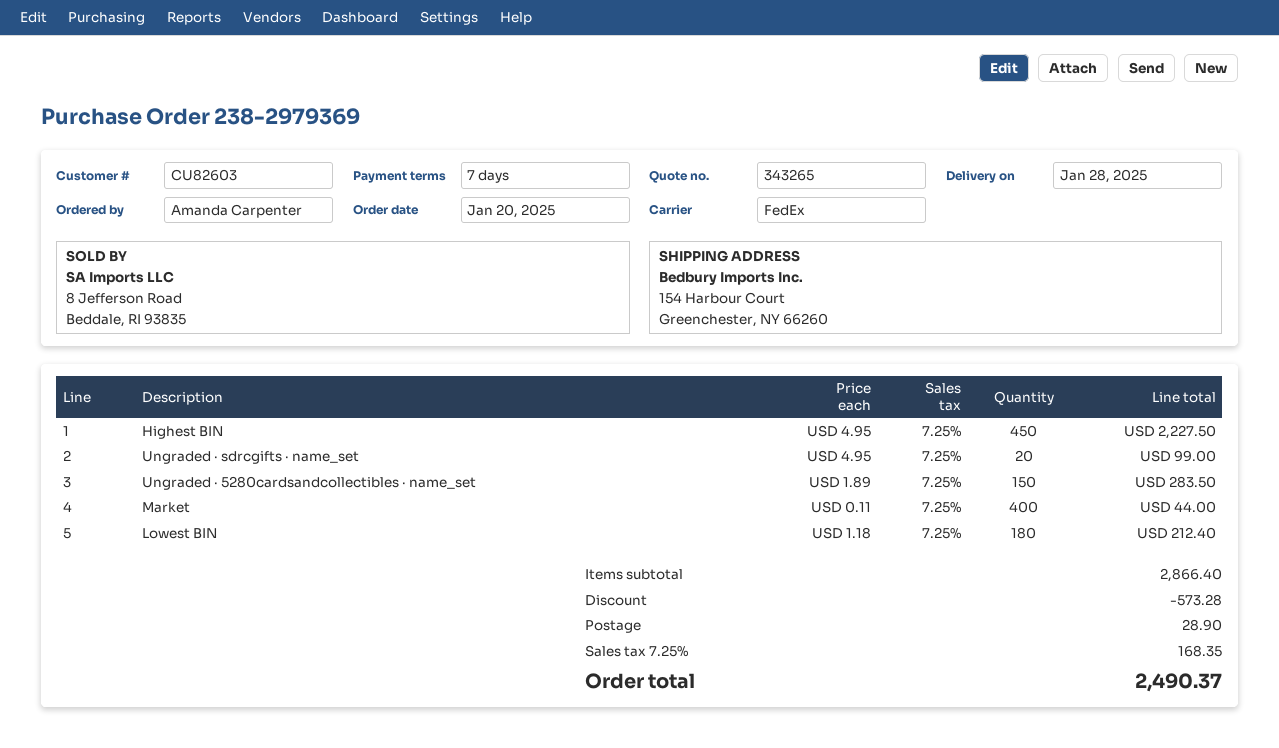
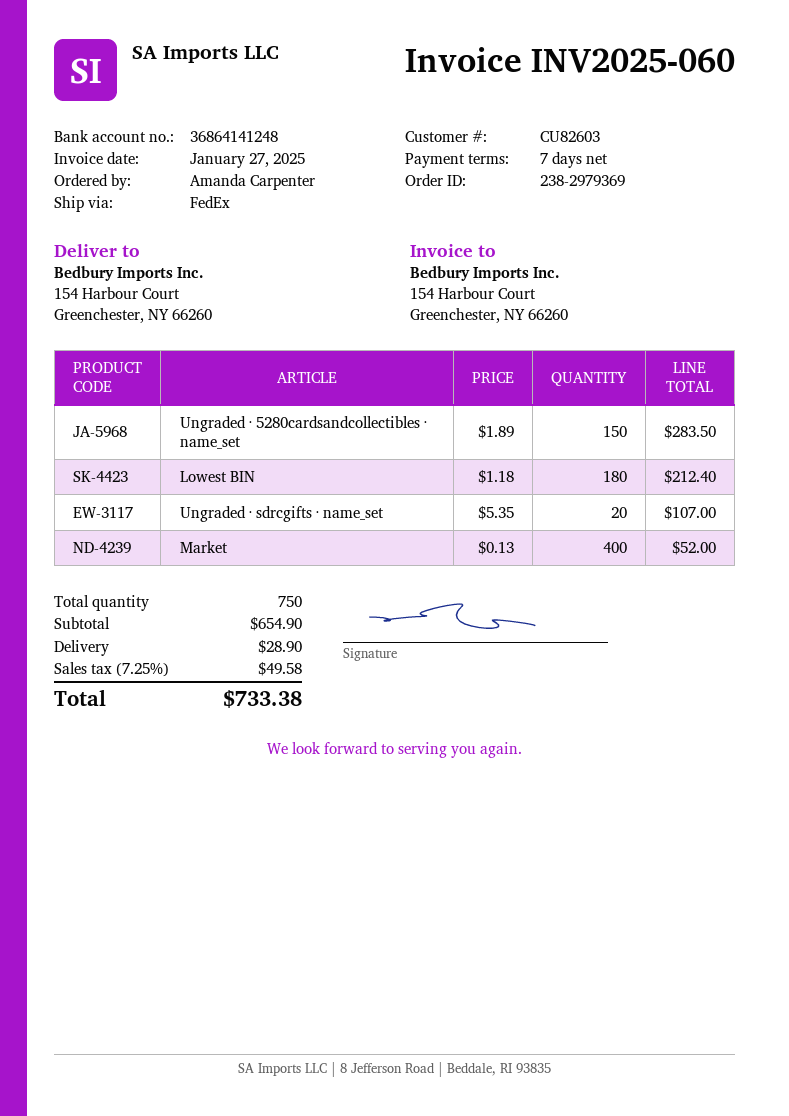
Highest BIN: 450 x 4.95 = 2227.50 -> none
Ungraded · sdrcgifts · name_set: 20 x 4.95 = 99.00 -> 20 x 5.35 = 107.00
Market: 400 x 0.11 = 44.00 -> 400 x 0.13 = 52.00
subtotal: 2866.40 -> 654.90
discount: 573.28 -> none
tax: 7.25% = 168.35 -> 7.25% = 49.58
total: 2490.37 -> 733.38

